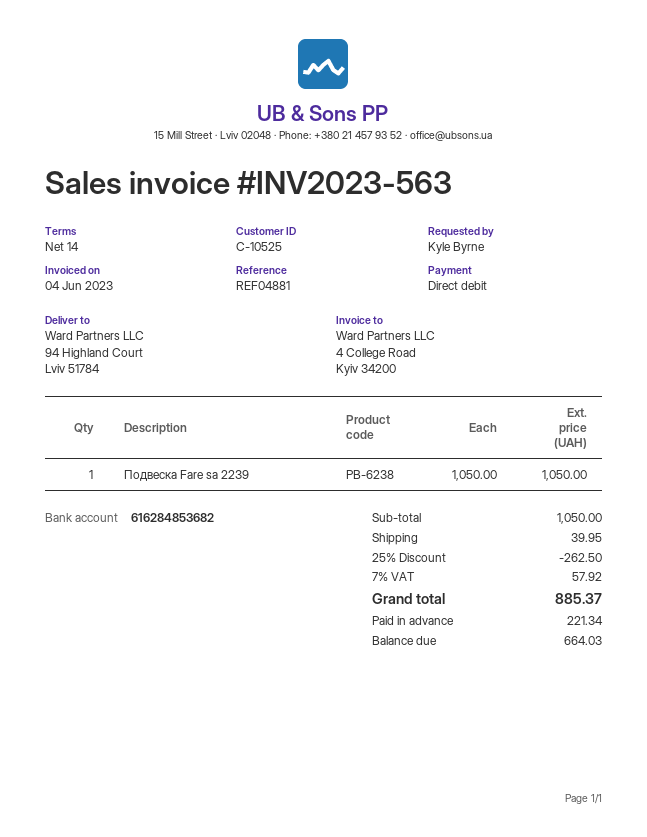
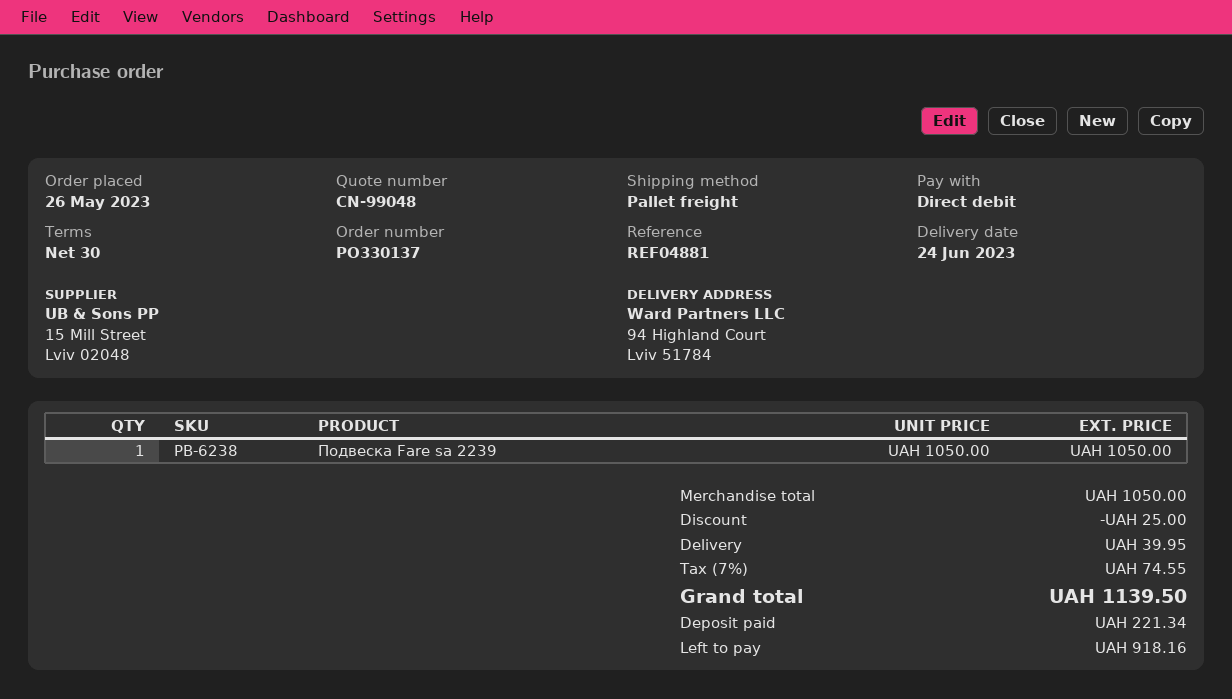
payment terms: 14 days -> 30 days
discount: 262.50 -> 25.00
tax: 7% = 57.92 -> 7% = 74.55
total: 885.37 -> 1139.50
balance: 664.03 -> 918.16

